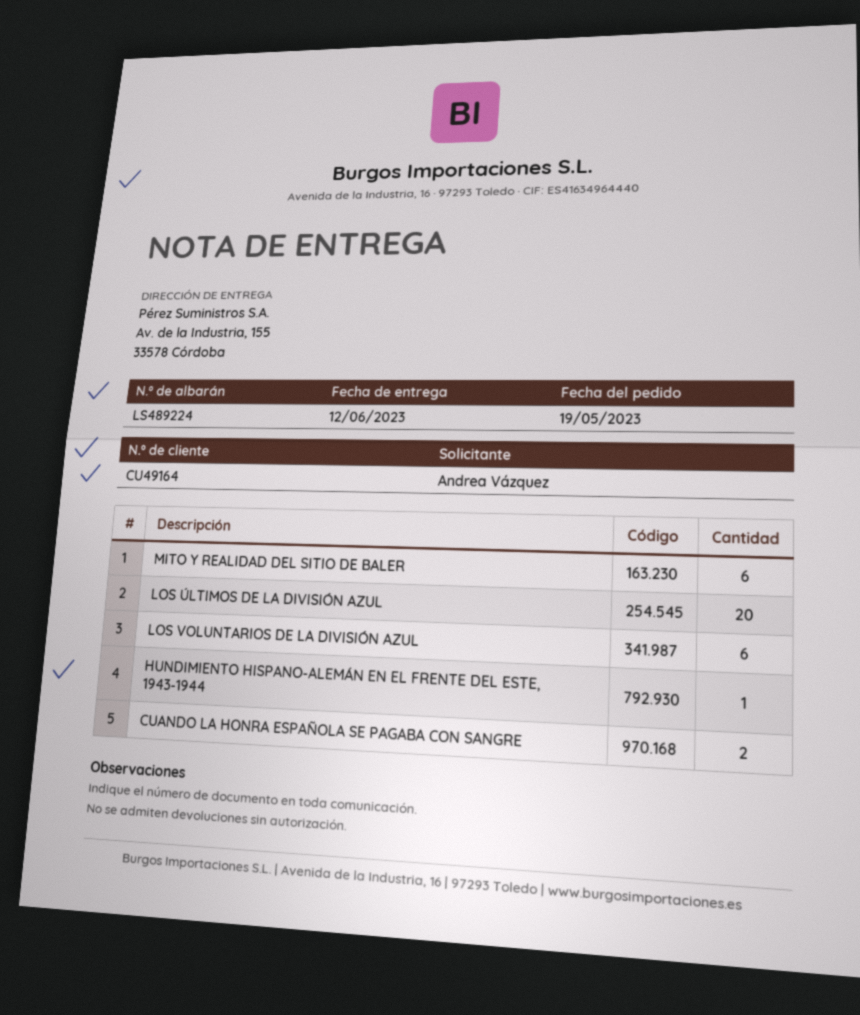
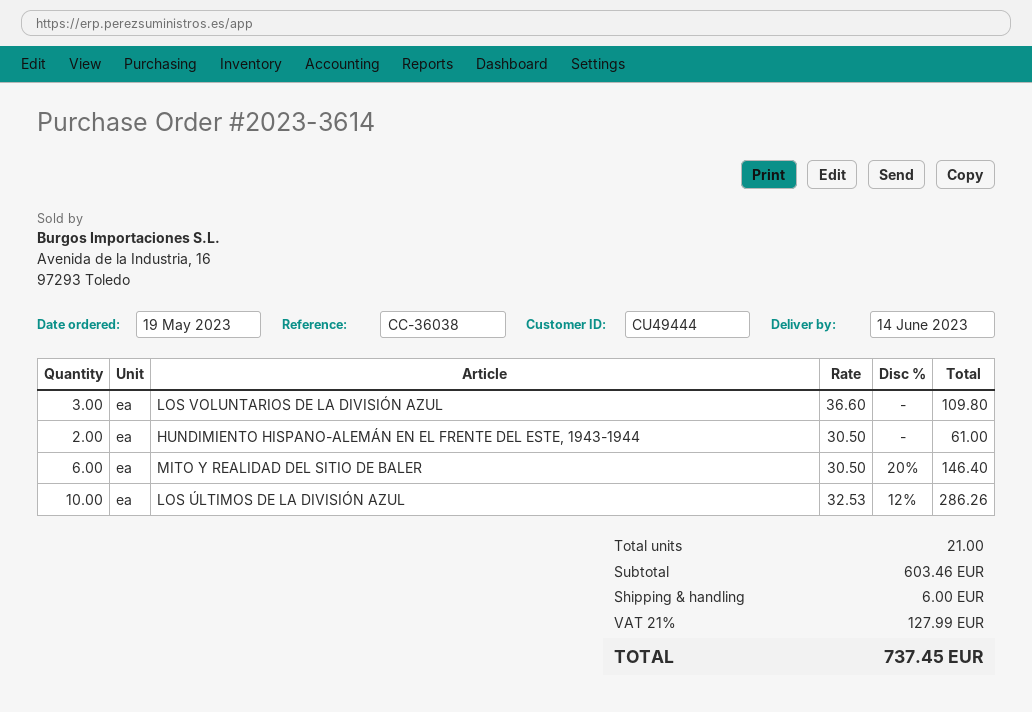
delivery date: 2023-06-12 -> 2023-06-14
customer number: CU49164 -> CU49444
LOS ÚLTIMOS DE LA DIVISIÓN AZUL: 20 -> 10
LOS VOLUNTARIOS DE LA DIVISIÓN AZUL: 6 -> 3
HUNDIMIENTO HISPANO-ALEMÁN EN EL FRENTE DEL ESTE, 1943-1944: 1 -> 2
CUANDO LA HONRA ESPAÑOLA SE PAGABA CON SANGRE: 2 -> none

